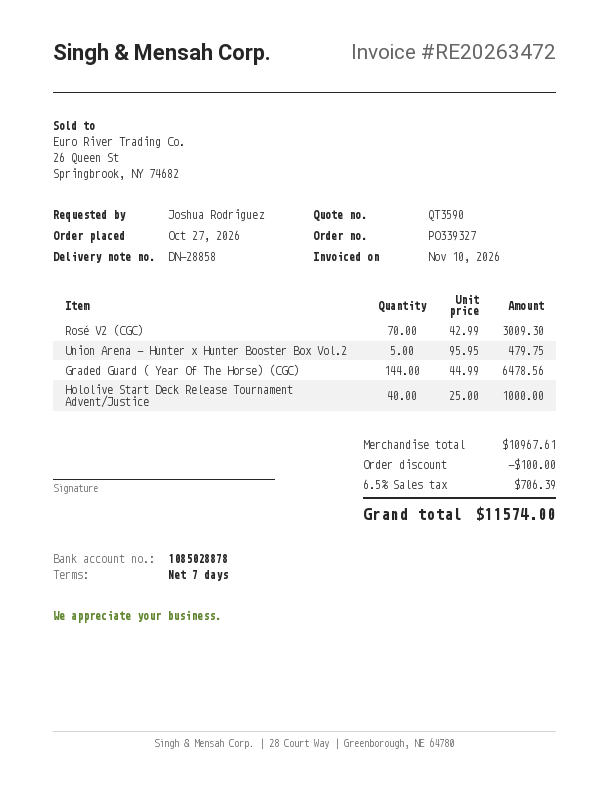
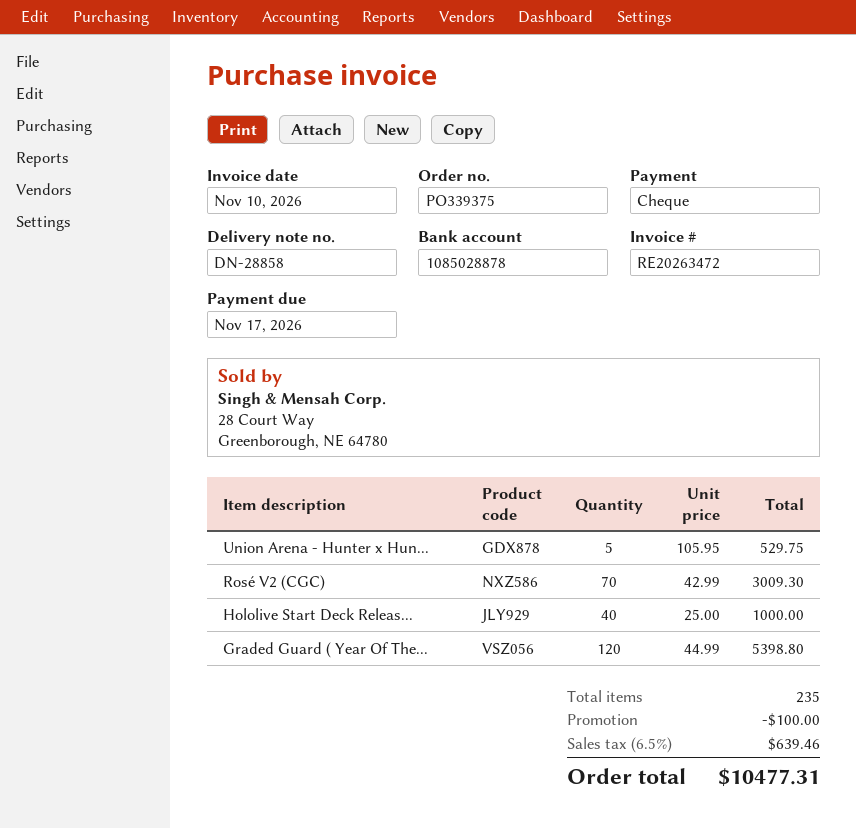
order number: PO339327 -> PO339375
Union Arena - Hunter x Hunter Booster Box Vol.2: 5 x 95.95 = 479.75 -> 5 x 105.95 = 529.75
Graded Guard ( Year Of The Horse) (CGC): 144 x 44.99 = 6478.56 -> 120 x 44.99 = 5398.80
tax: 6.5% = 706.39 -> 6.5% = 639.46
total: 11574.00 -> 10477.31

